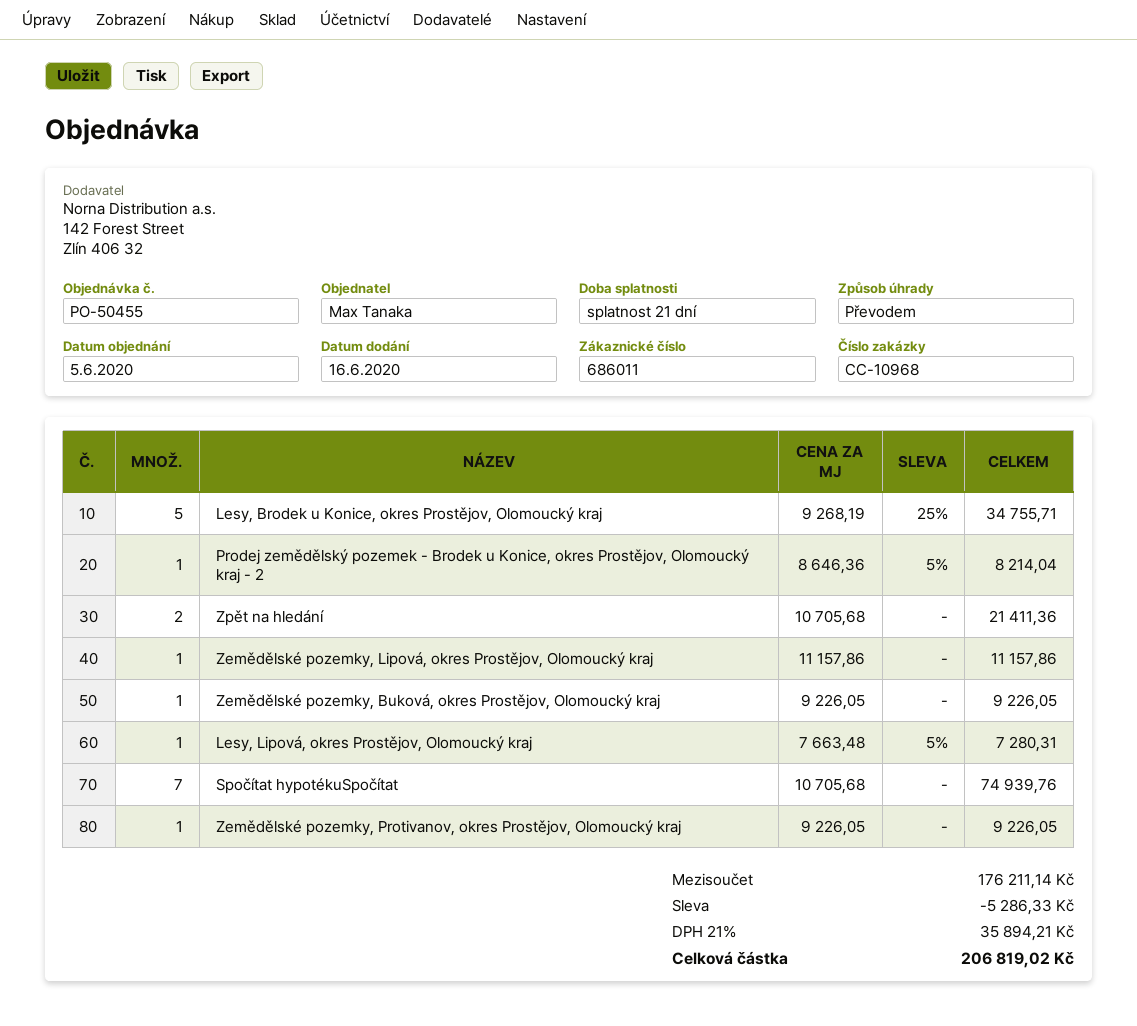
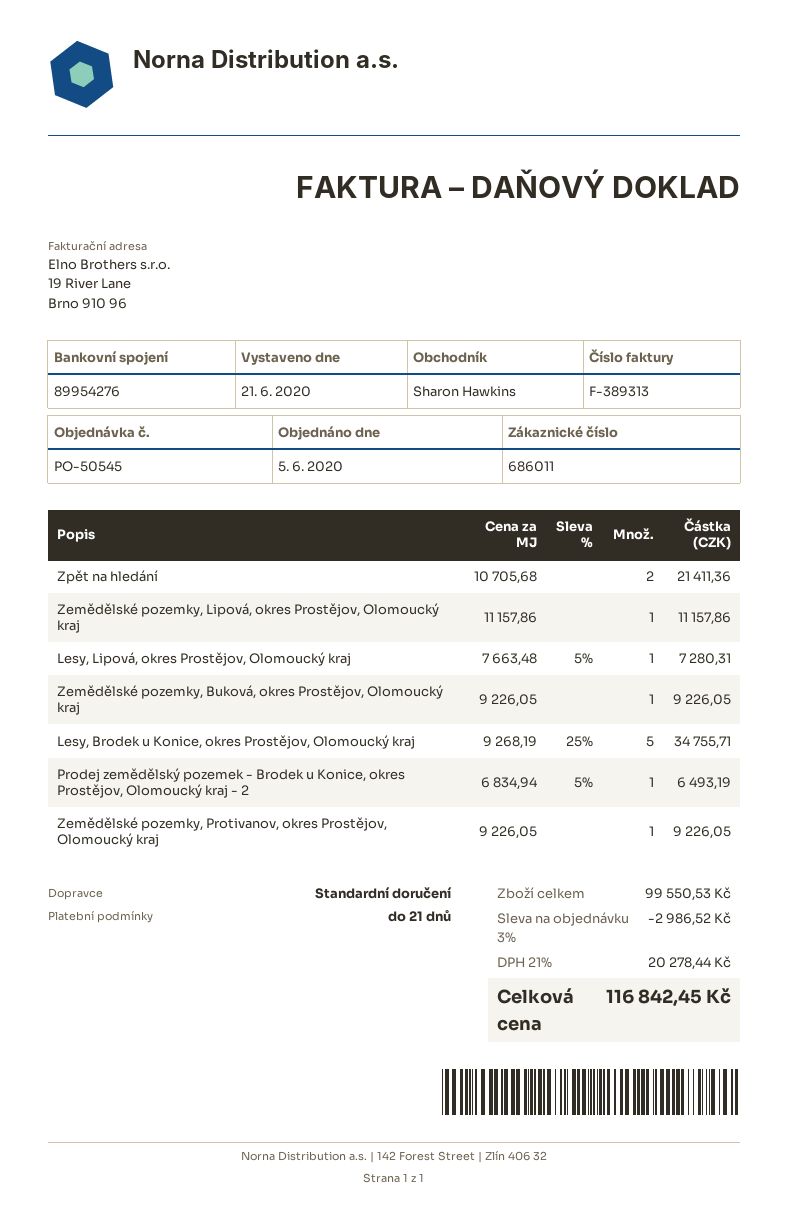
order number: PO-50455 -> PO-50545
Prodej zemědělský pozemek - Brodek u Konice, okres Prostějov, Olomoucký kraj - 2: 1 x 8646.36 - 5% = 8214.04 -> 1 x 6834.94 - 5% = 6493.19
Spočítat hypotékuSpočítat: 7 x 10705.68 = 74939.76 -> none
subtotal: 176211.14 -> 99550.53
discount: 5286.33 -> 2986.52
tax: 21% = 35894.21 -> 21% = 20278.44
total: 206819.02 -> 116842.45

